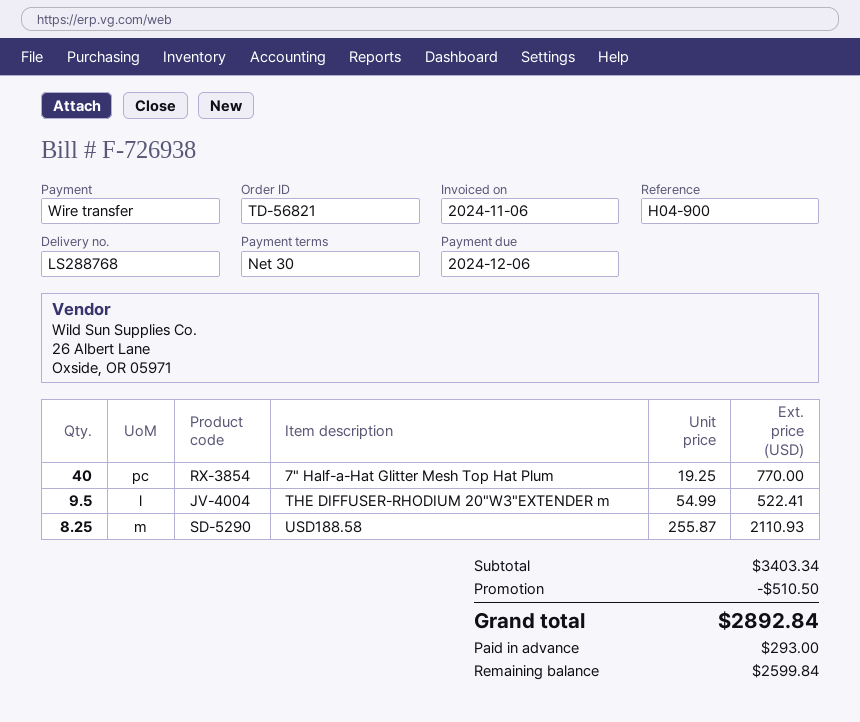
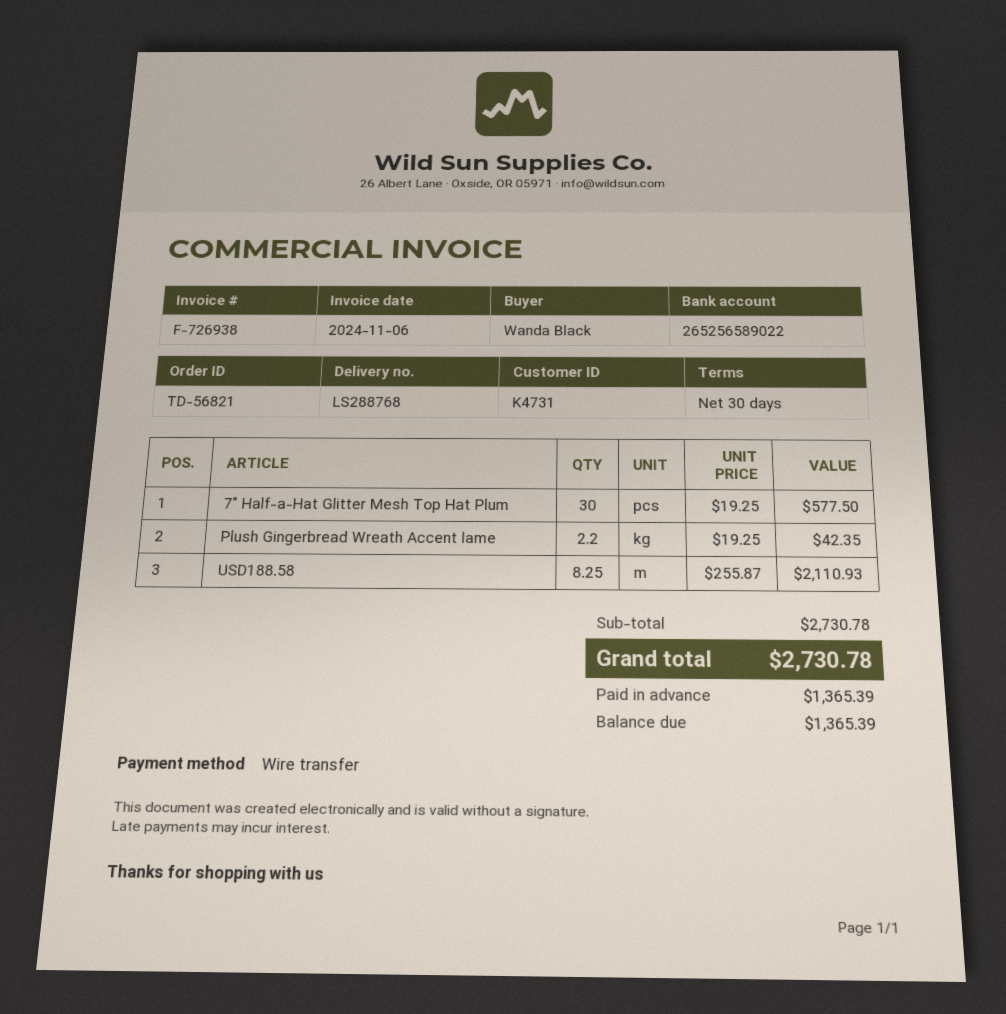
7" Half-a-Hat Glitter Mesh Top Hat Plum: 40 x 19.25 = 770.00 -> 30 x 19.25 = 577.50
THE DIFFUSER-RHODIUM 20"W3"EXTENDER m: 9.5 x 54.99 = 522.41 -> none
Plush Gingerbread Wreath Accent lame: none -> 2.2 x 19.25 = 42.35
subtotal: 3403.34 -> 2730.78
discount: 510.50 -> none
total: 2892.84 -> 2730.78
deposit: 293.00 -> 1365.39
balance: 2599.84 -> 1365.39

